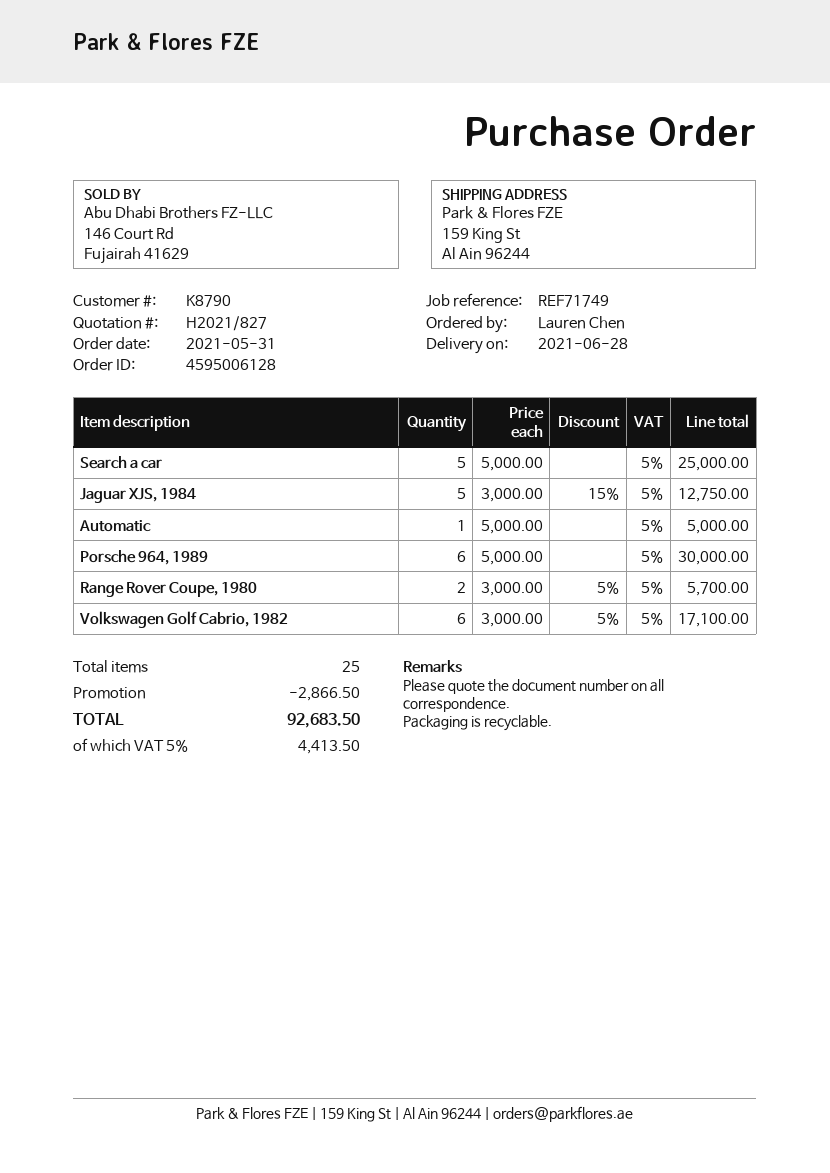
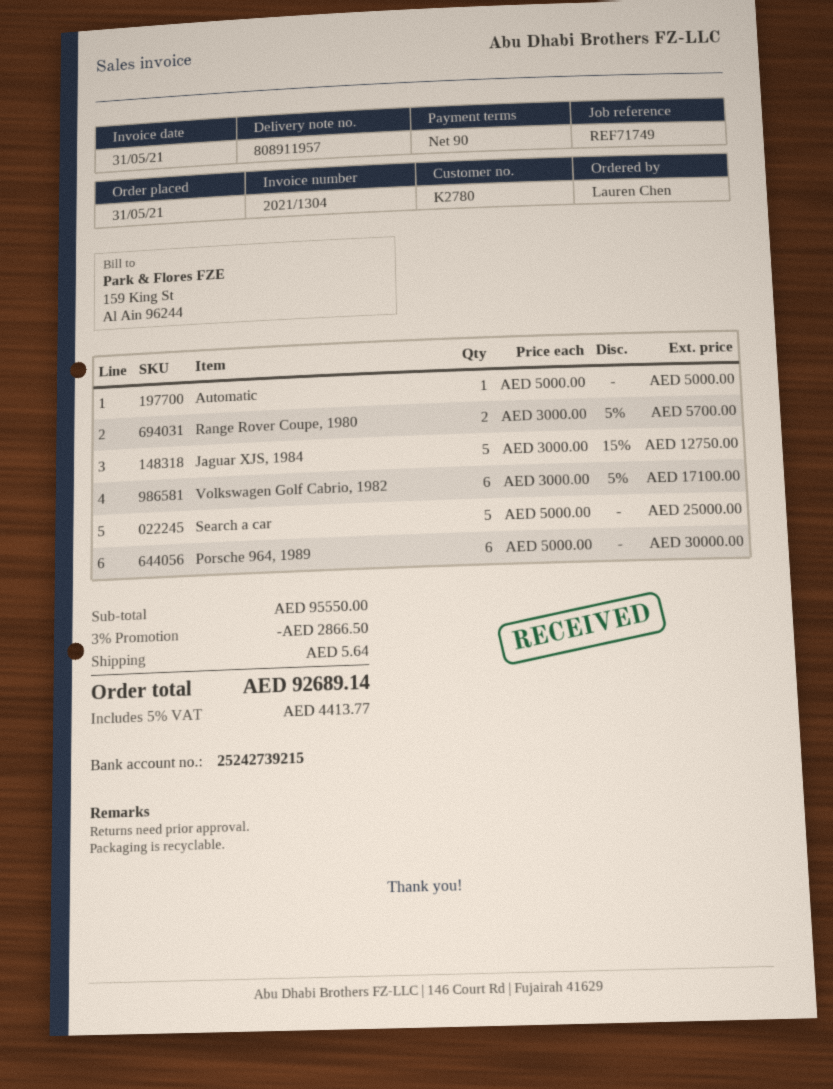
customer number: K8790 -> K2780
shipping: none -> 5.64
tax: 5% = 4413.50 -> 5% = 4413.77
total: 92683.50 -> 92689.14

